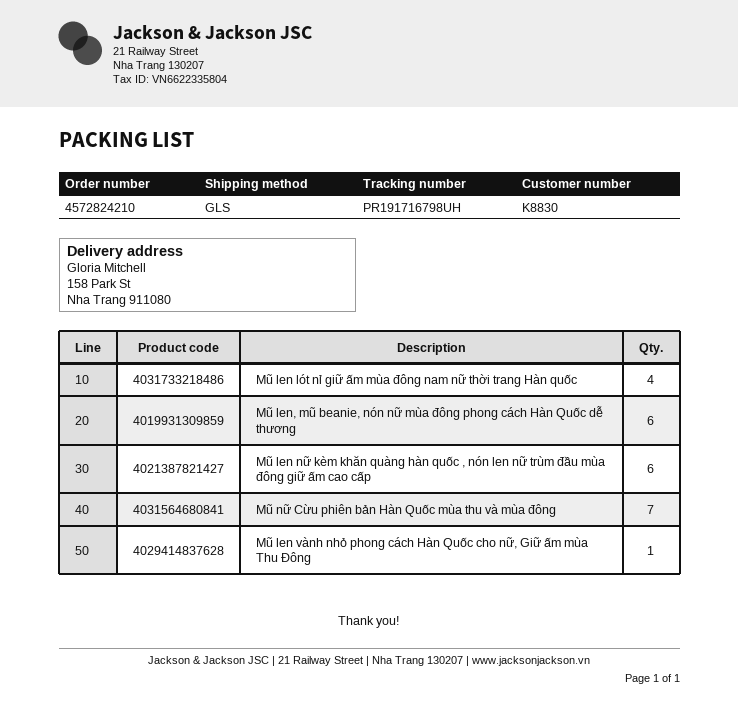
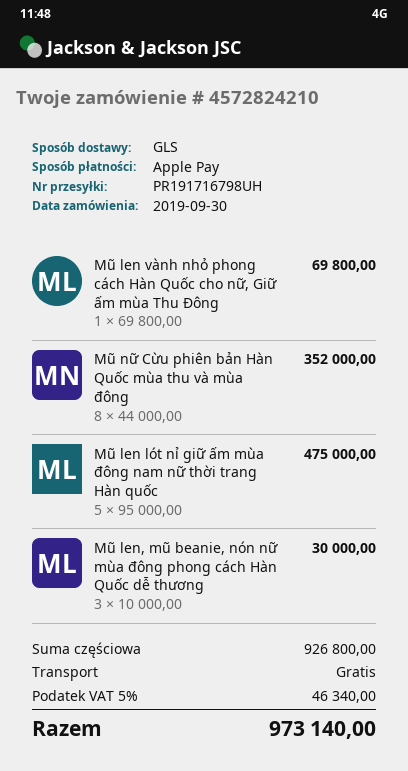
Mũ len lót nỉ giữ ấm mùa đông nam nữ thời trang Hàn quốc: 4 -> 5
Mũ len, mũ beanie, nón nữ mùa đông phong cách Hàn Quốc dễ thương: 6 -> 3
Mũ len nữ kèm khăn quàng hàn quốc , nón len nữ trùm đầu mùa đông giữ ấm cao cấp: 6 -> none
Mũ nữ Cừu phiên bản Hàn Quốc mùa thu và mùa đông: 7 -> 8

